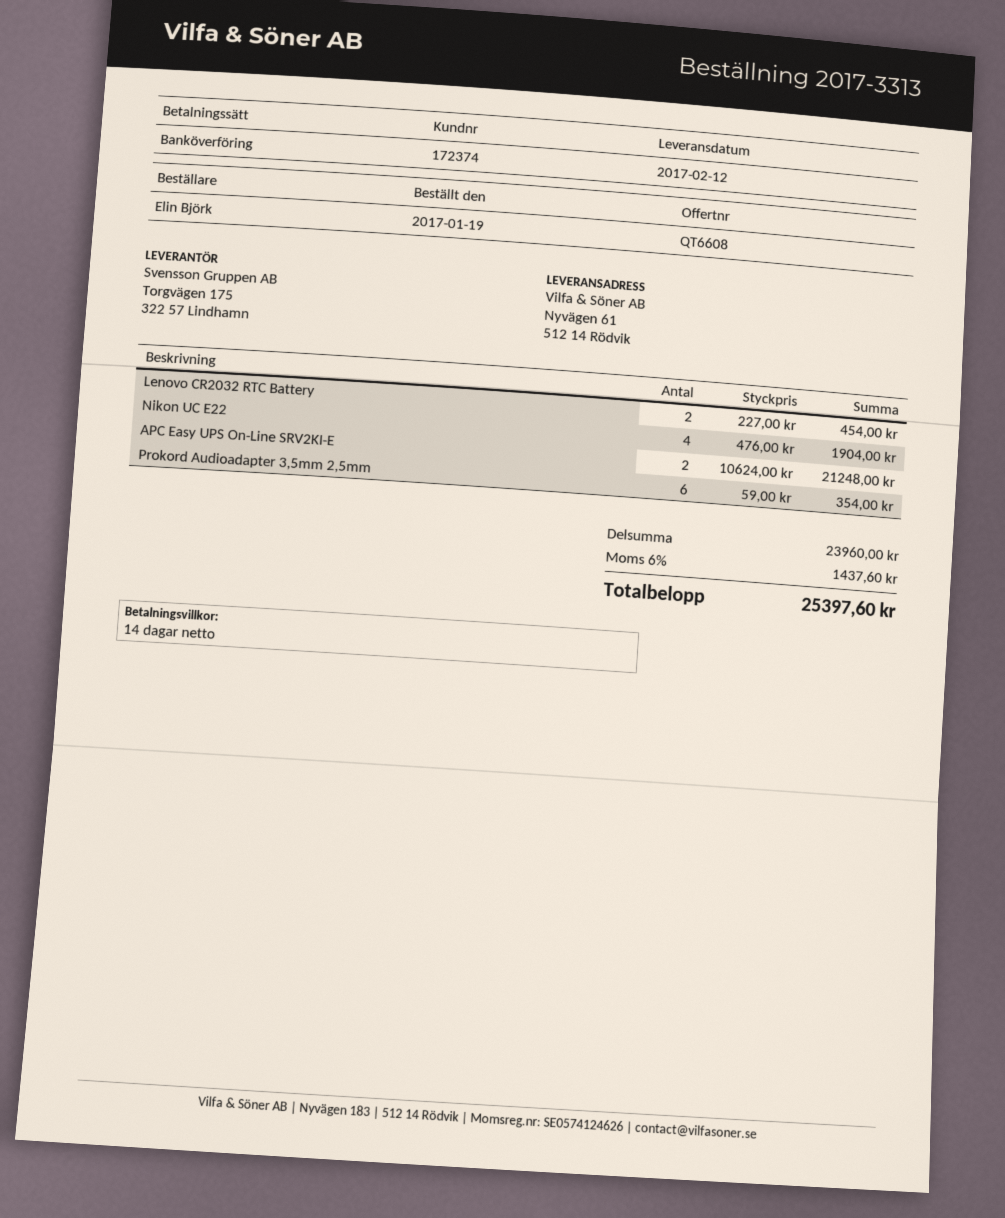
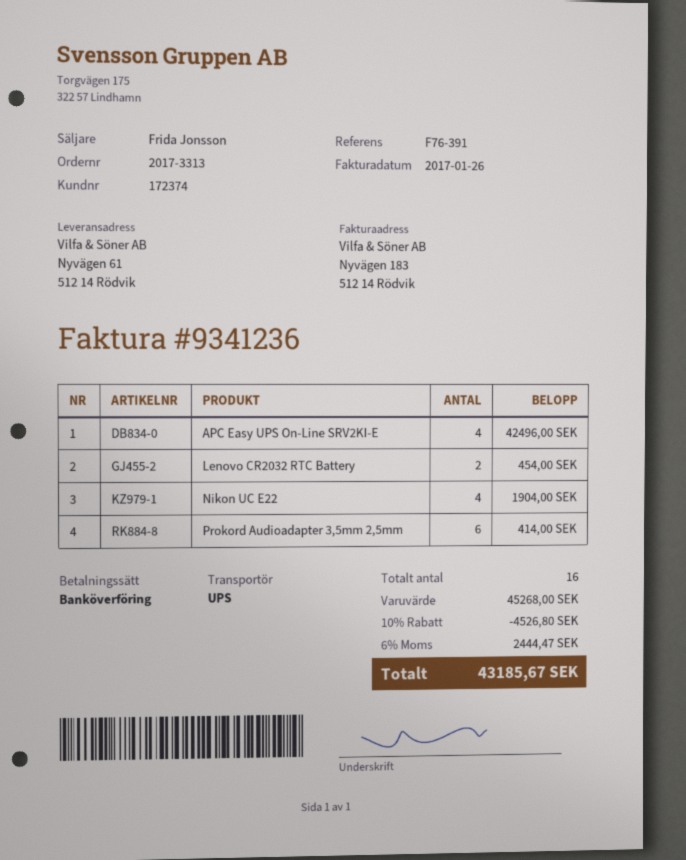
APC Easy UPS On-Line SRV2KI-E: 2 for 21248.00 -> 4 for 42496.00
Prokord Audioadapter 3,5mm 2,5mm: 6 for 354.00 -> 6 for 414.00
subtotal: 23960.00 -> 45268.00
discount: none -> 10% = 4526.80
tax: 6% = 1437.60 -> 6% = 2444.47
total: 25397.60 -> 43185.67

